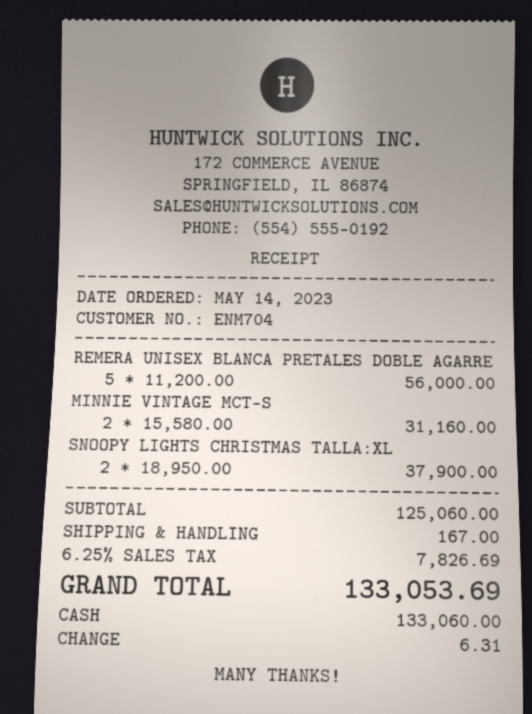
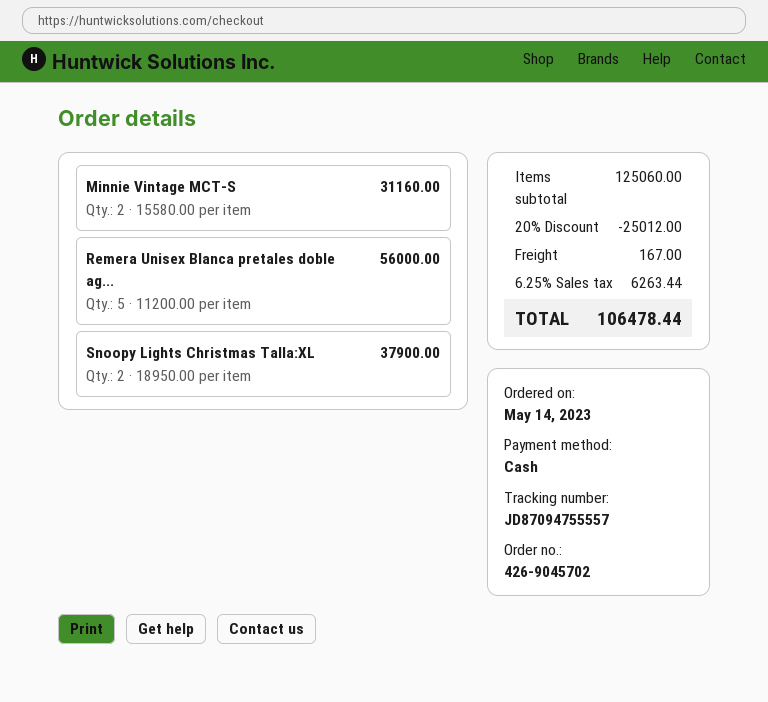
discount: none -> 20% = 25012.00
tax: 6.25% = 7826.69 -> 6.25% = 6263.44
total: 133053.69 -> 106478.44

